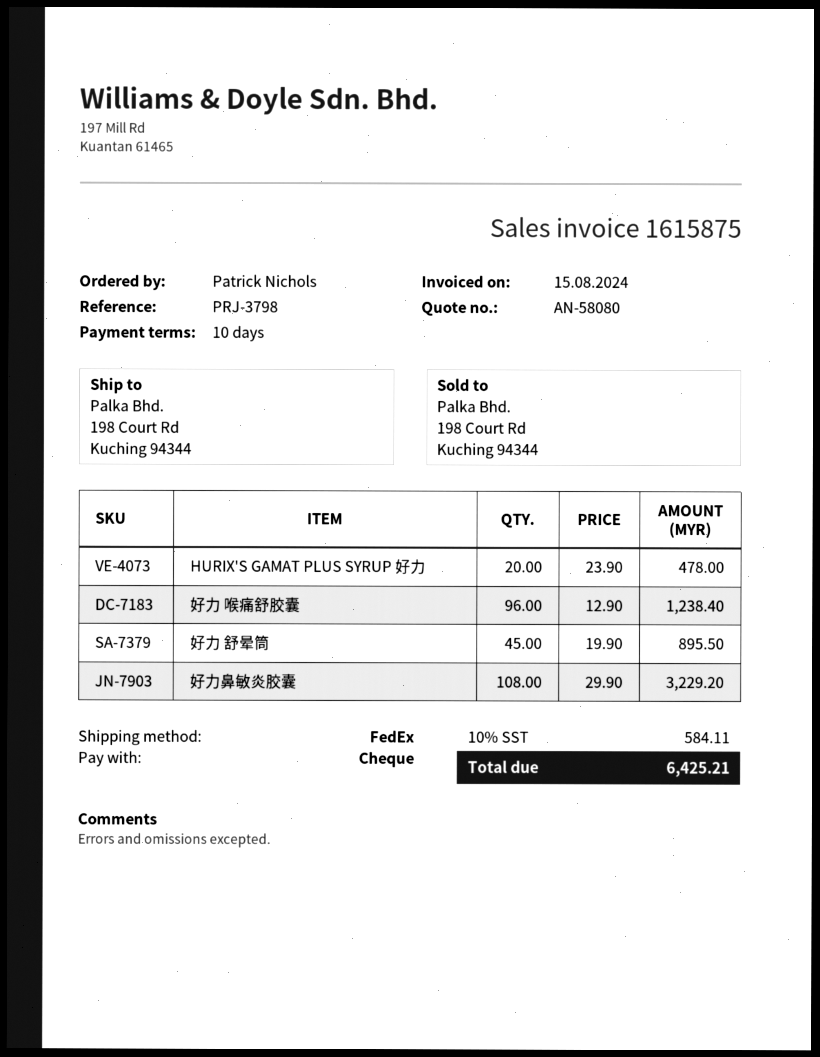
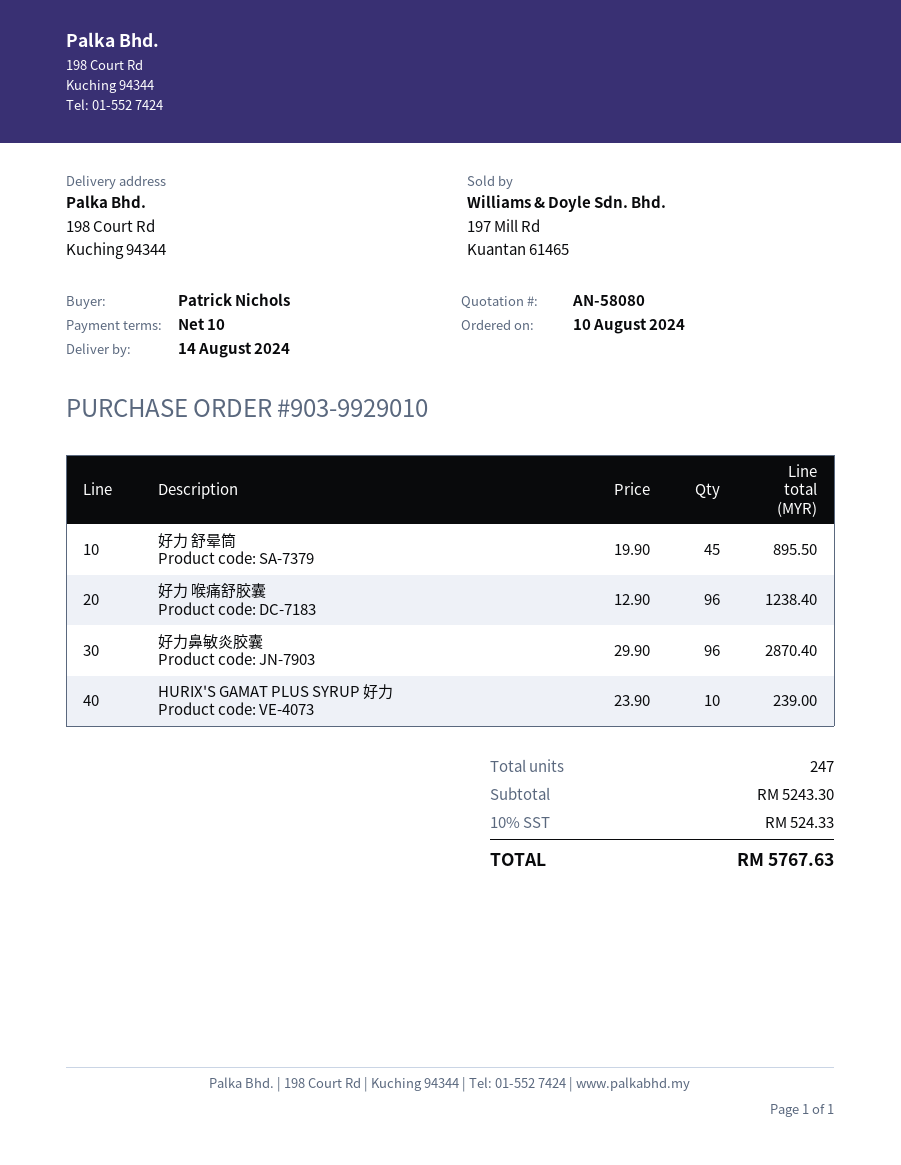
HURIX'S GAMAT PLUS SYRUP 好力: 20 x 23.90 = 478.00 -> 10 x 23.90 = 239.00
好力鼻敏炎胶囊: 108 x 29.90 = 3229.20 -> 96 x 29.90 = 2870.40
tax: 10% = 584.11 -> 10% = 524.33
total: 6425.21 -> 5767.63

